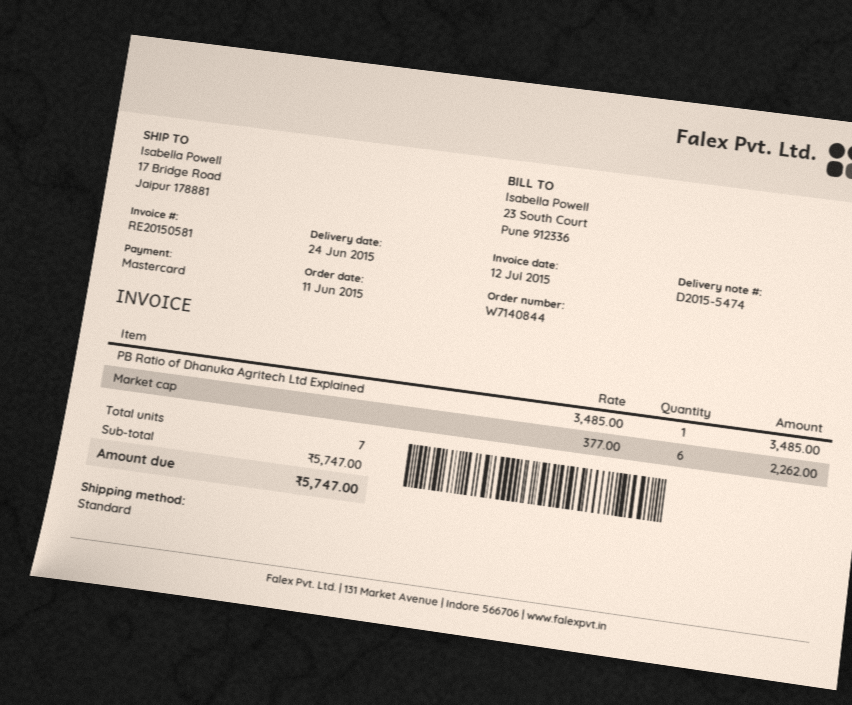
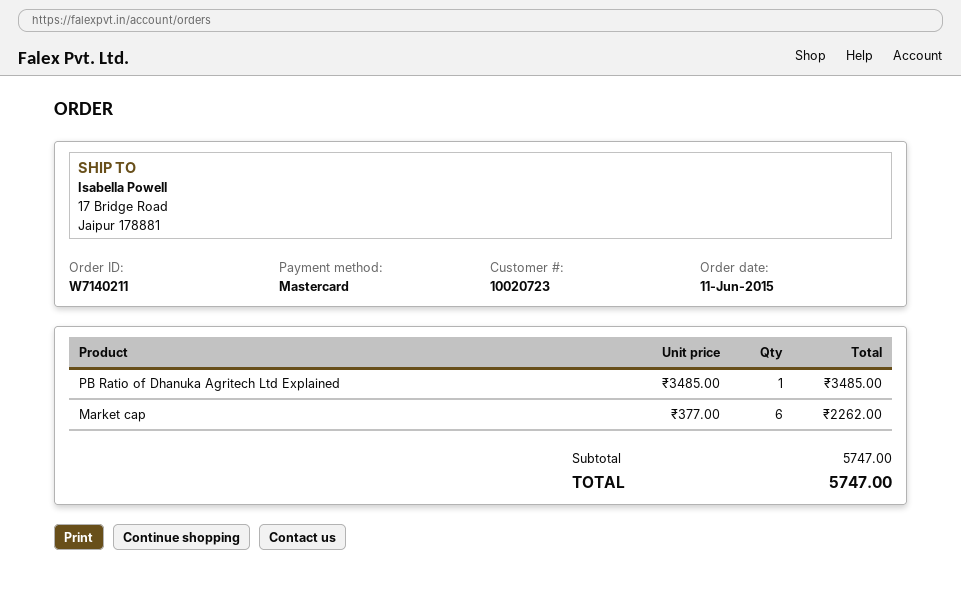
order number: W7140844 -> W7140211

